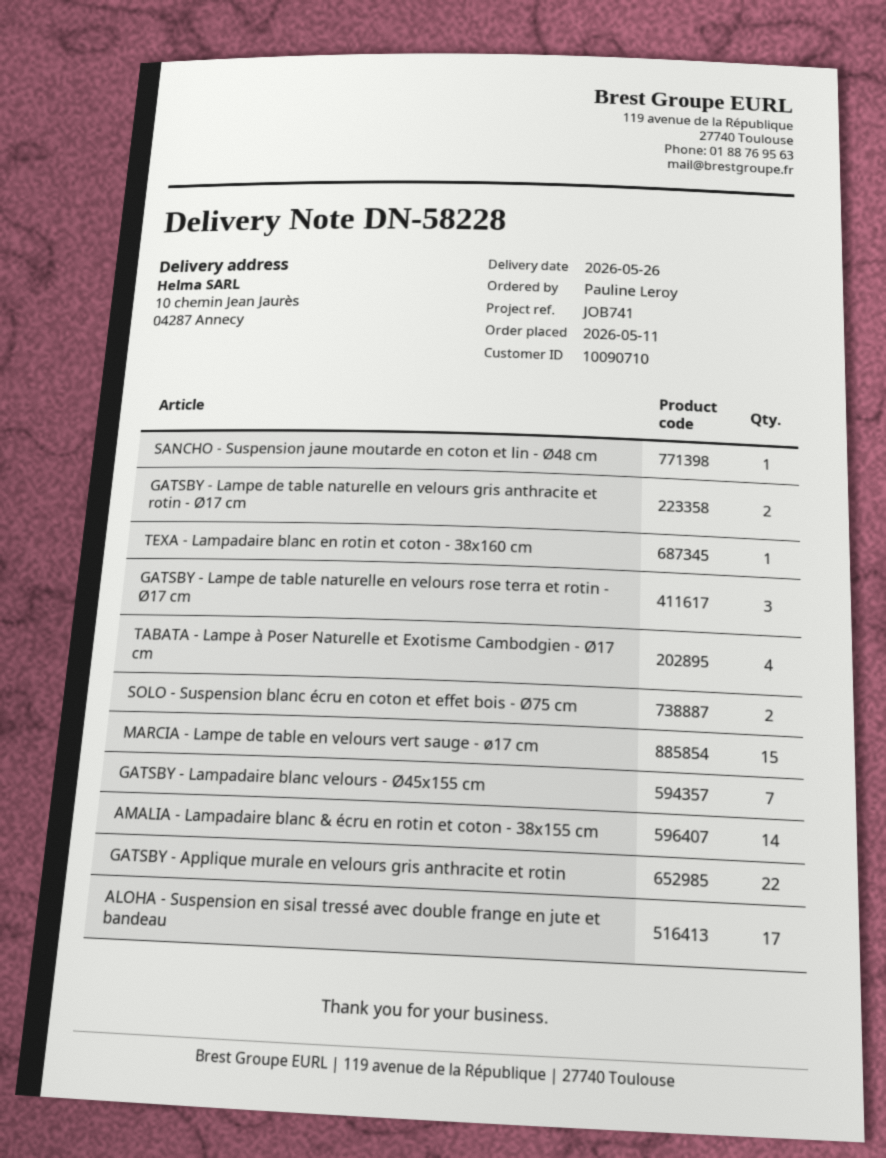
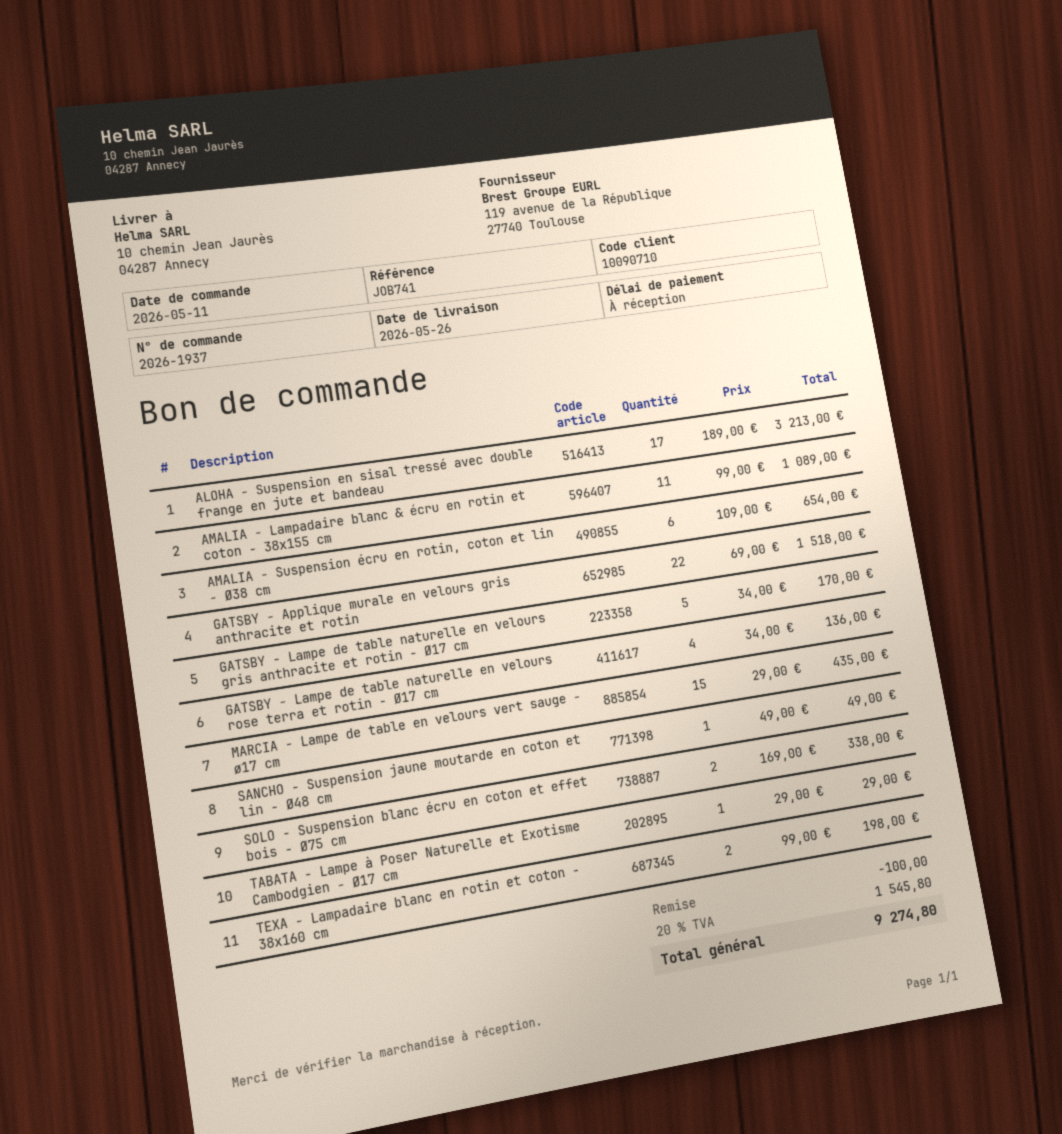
GATSBY - Lampe de table naturelle en velours gris anthracite et rotin - Ø17 cm: 2 -> 5
TEXA - Lampadaire blanc en rotin et coton - 38x160 cm: 1 -> 2
GATSBY - Lampe de table naturelle en velours rose terra et rotin - Ø17 cm: 3 -> 4
TABATA - Lampe à Poser Naturelle et Exotisme Cambodgien - Ø17 cm: 4 -> 1
GATSBY - Lampadaire blanc velours - Ø45x155 cm: 7 -> none
AMALIA - Lampadaire blanc & écru en rotin et coton - 38x155 cm: 14 -> 11
AMALIA - Suspension écru en rotin, coton et lin - Ø38 cm: none -> 6

